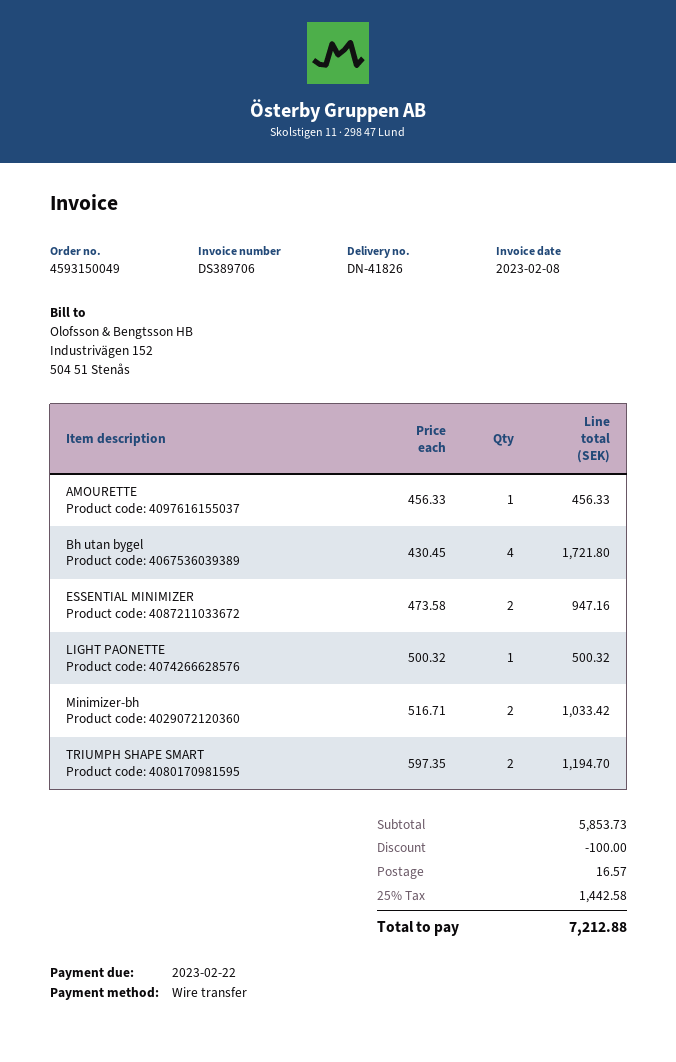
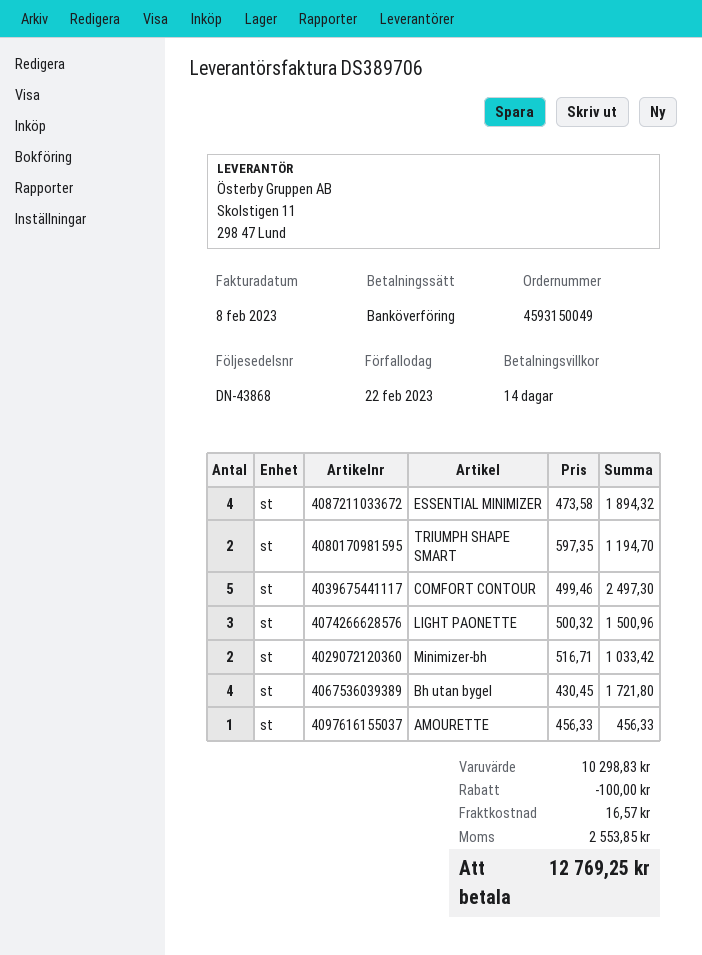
delivery note number: DN-41826 -> DN-43868
ESSENTIAL MINIMIZER: 2 x 473.58 = 947.16 -> 4 x 473.58 = 1894.32
LIGHT PAONETTE: 1 x 500.32 = 500.32 -> 3 x 500.32 = 1500.96
COMFORT CONTOUR: none -> 5 x 499.46 = 2497.30
subtotal: 5853.73 -> 10298.83
tax: 1442.58 -> 2553.85
total: 7212.88 -> 12769.25

